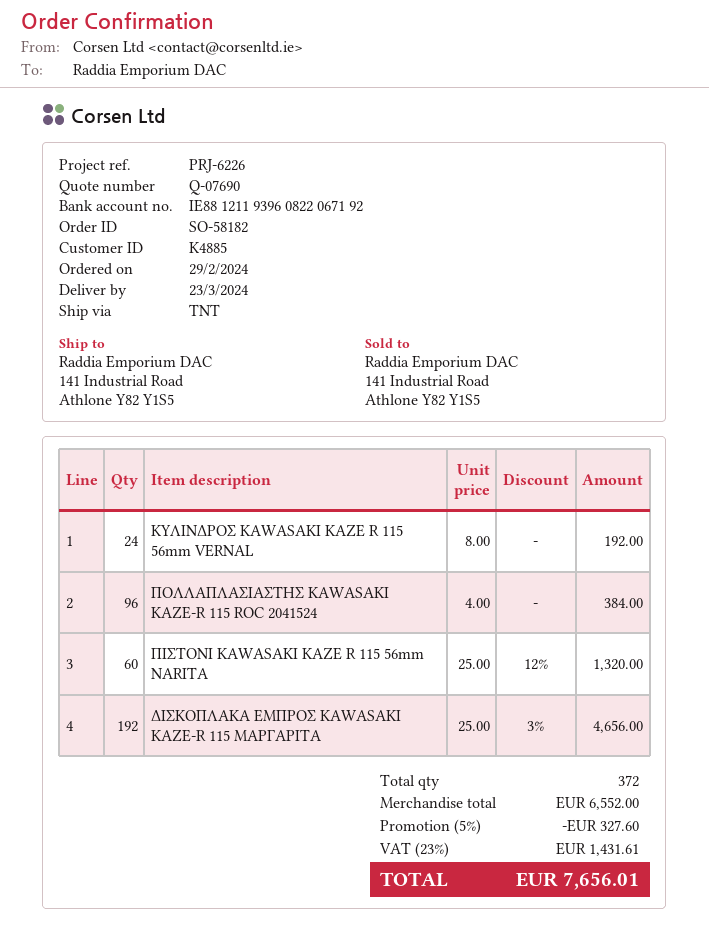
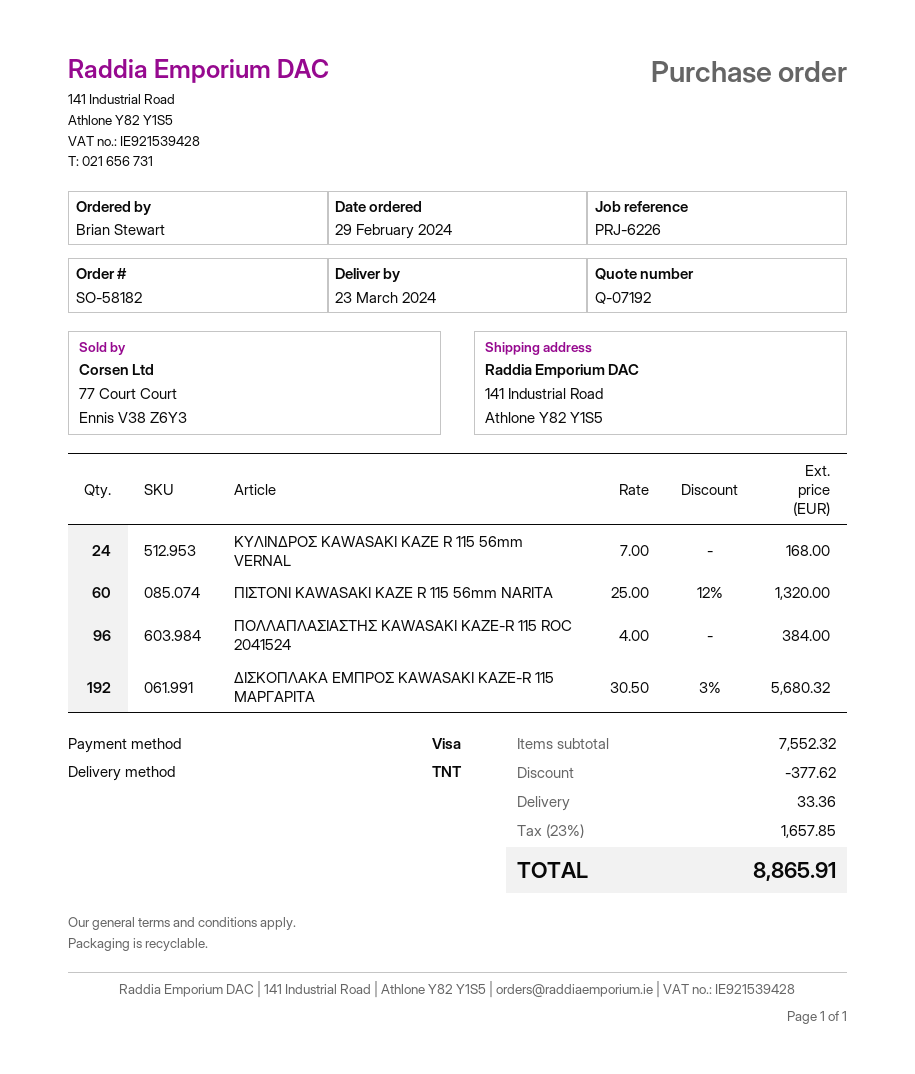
quote number: Q-07690 -> Q-07192
ΚΥΛΙΝΔΡΟΣ KAWASAKI KAZE R 115 56mm VERNAL: 24 x 8.00 = 192.00 -> 24 x 7.00 = 168.00
ΔΙΣΚΟΠΛΑΚΑ ΕΜΠΡΟΣ KAWASAKI KAZE-R 115 ΜΑΡΓΑΡΙΤΑ: 192 x 25.00 - 3% = 4656.00 -> 192 x 30.50 - 3% = 5680.32
subtotal: 6552.00 -> 7552.32
discount: 327.60 -> 377.62
shipping: none -> 33.36
tax: 23% = 1431.61 -> 23% = 1657.85
total: 7656.01 -> 8865.91

